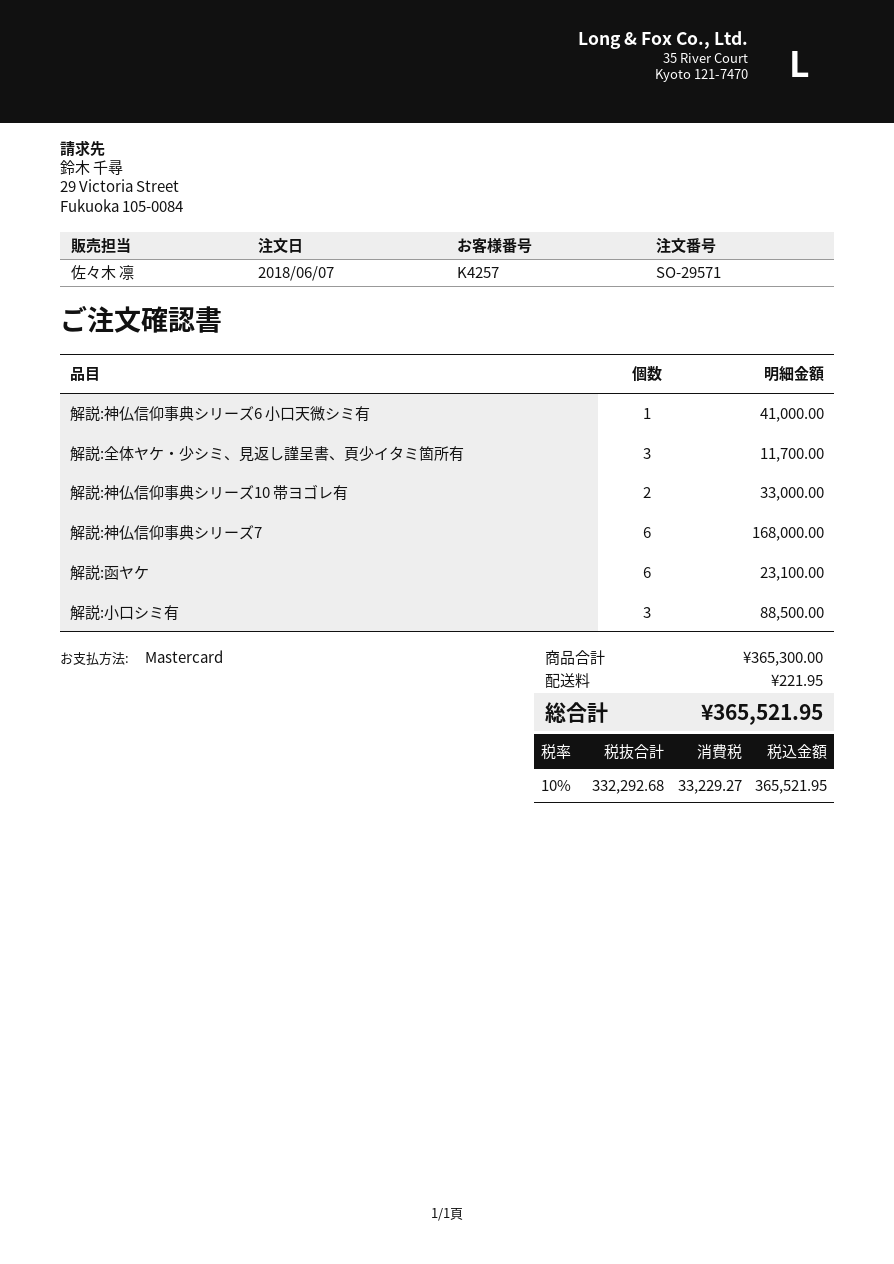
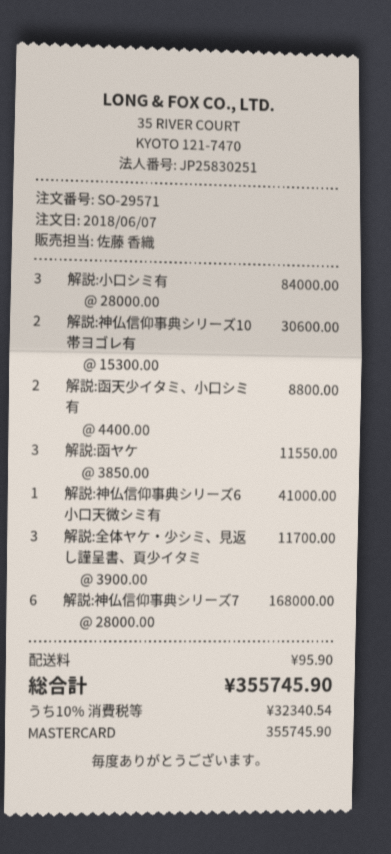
sales rep: 佐々木 凛 -> 佐藤 香織
解説:神仏信仰事典シリーズ10 帯ヨゴレ有: 2 for 33000.00 -> 2 for 30600.00
解説:函ヤケ: 6 for 23100.00 -> 3 for 11550.00
解説:小口シミ有: 3 for 88500.00 -> 3 for 84000.00
解説:函天少イタミ、小口シミ有: none -> 2 for 8800.00
shipping: 221.95 -> 95.90
tax: 10% = 33229.27 -> 10% = 32340.54
total: 365521.95 -> 355745.90

